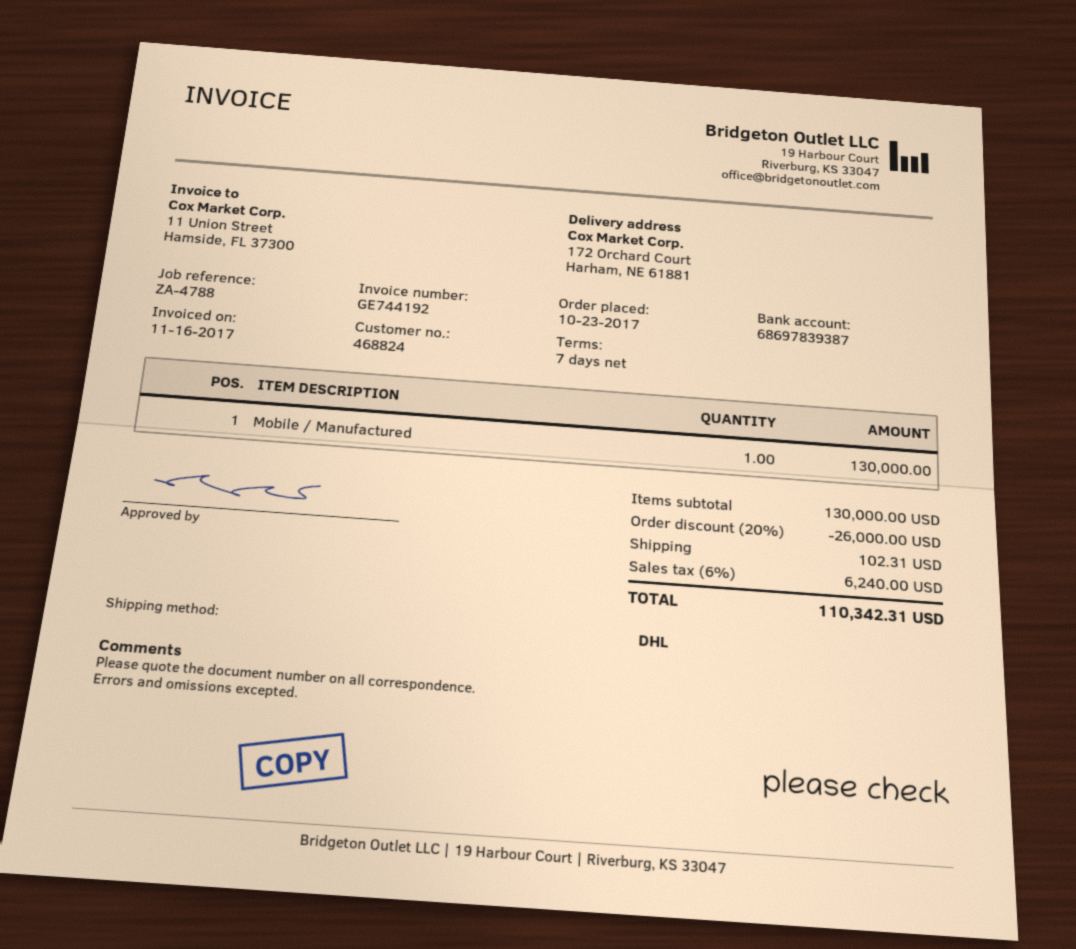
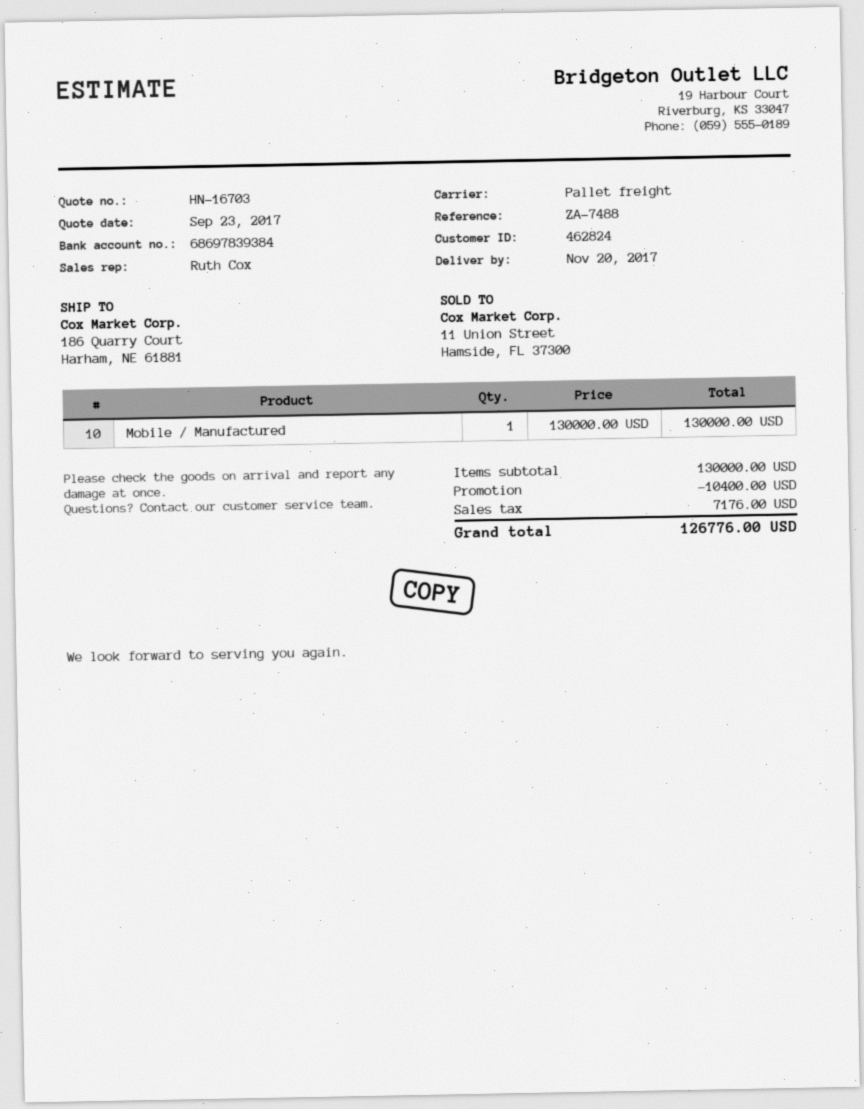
customer number: 468824 -> 462824
reference: ZA-4788 -> ZA-7488
bank account: 68697839387 -> 68697839384
shipping method: DHL -> pallet freight
ship to: 172 Orchard Court, Harham, NE 61881 -> 186 Quarry Court, Harham, NE 61881
discount: 26000.00 -> 10400.00
shipping: 102.31 -> none
tax: 6240.00 -> 7176.00
total: 110342.31 -> 126776.00

